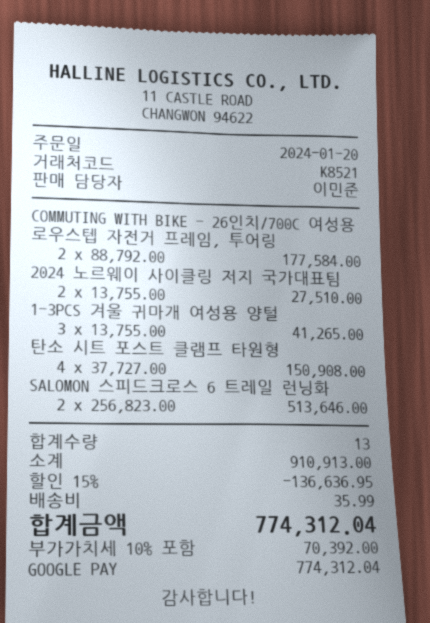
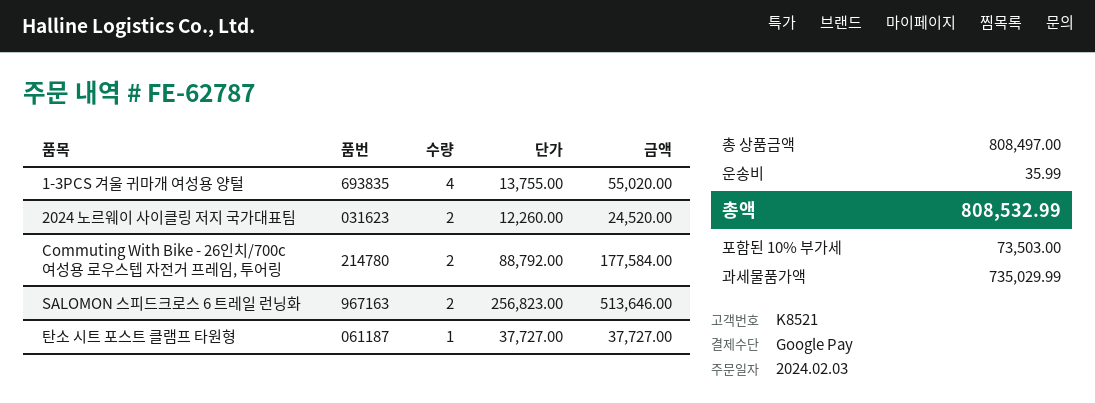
order date: 2024-01-20 -> 2024-02-03
2024 노르웨이 사이클링 저지 국가대표팀: 2 x 13755.00 = 27510.00 -> 2 x 12260.00 = 24520.00
1-3PCS 겨울 귀마개 여성용 양털: 3 x 13755.00 = 41265.00 -> 4 x 13755.00 = 55020.00
탄소 시트 포스트 클램프 타원형: 4 x 37727.00 = 150908.00 -> 1 x 37727.00 = 37727.00
subtotal: 910913.00 -> 808497.00
discount: 15% = 136636.95 -> none
tax: 10% = 70392.00 -> 10% = 73503.00
total: 774312.04 -> 808532.99

